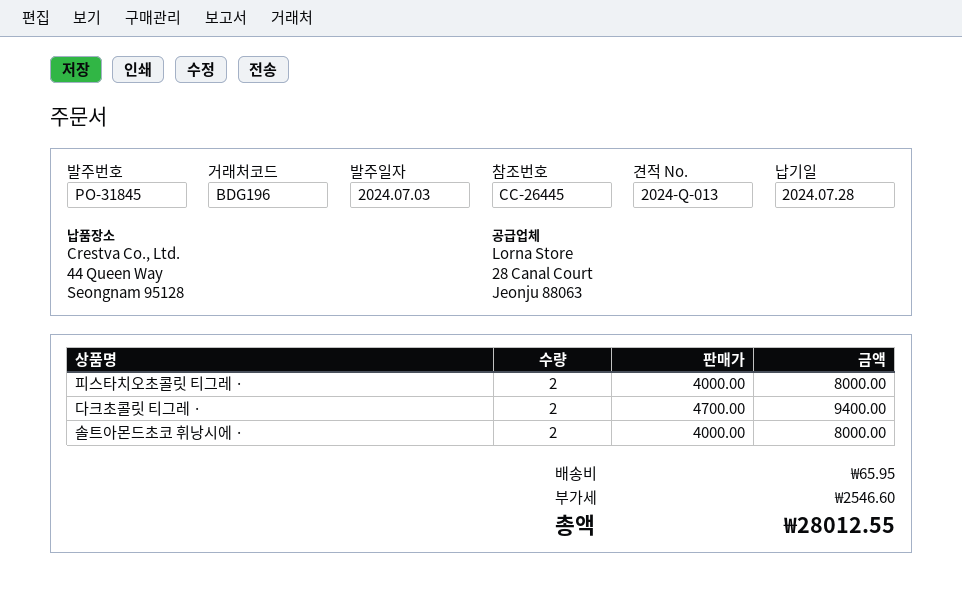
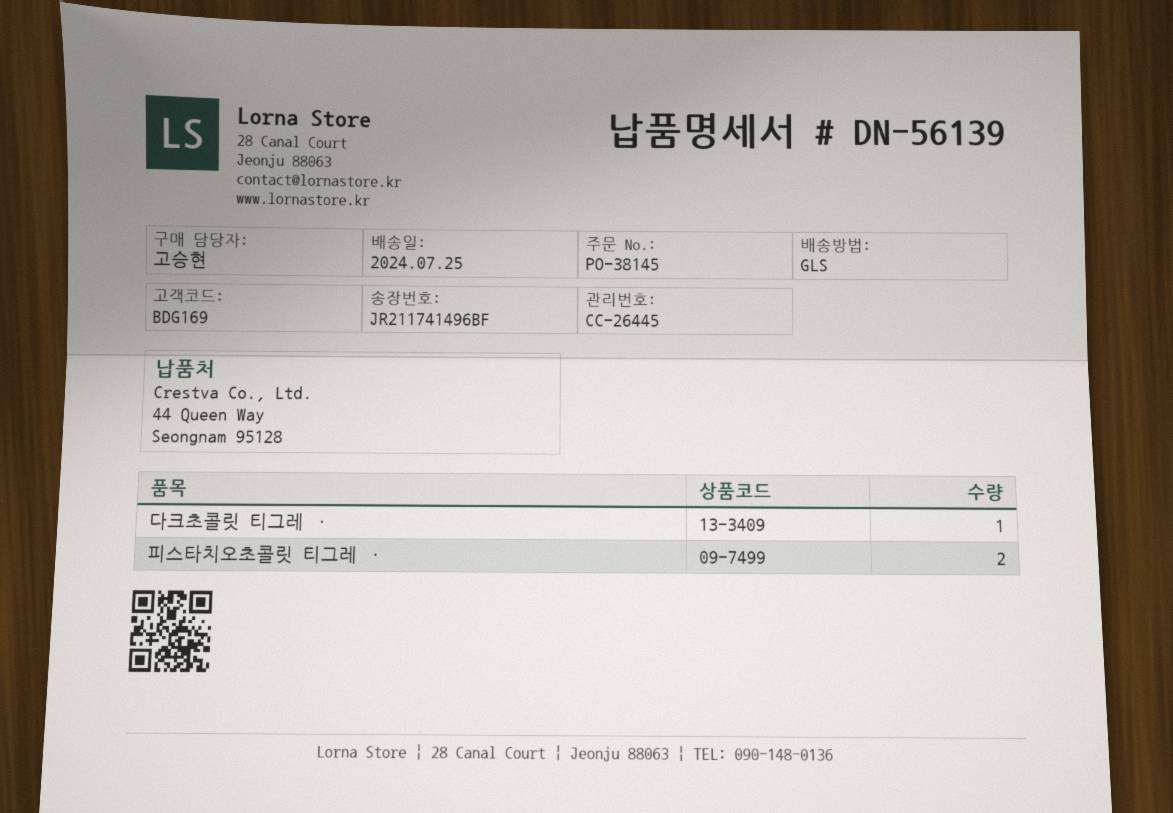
order number: PO-31845 -> PO-38145
delivery date: 2024-07-28 -> 2024-07-25
customer number: BDG196 -> BDG169
다크초콜릿 티그레 ·: 2 -> 1
솔트아몬드초코 휘낭시에 ·: 2 -> none

